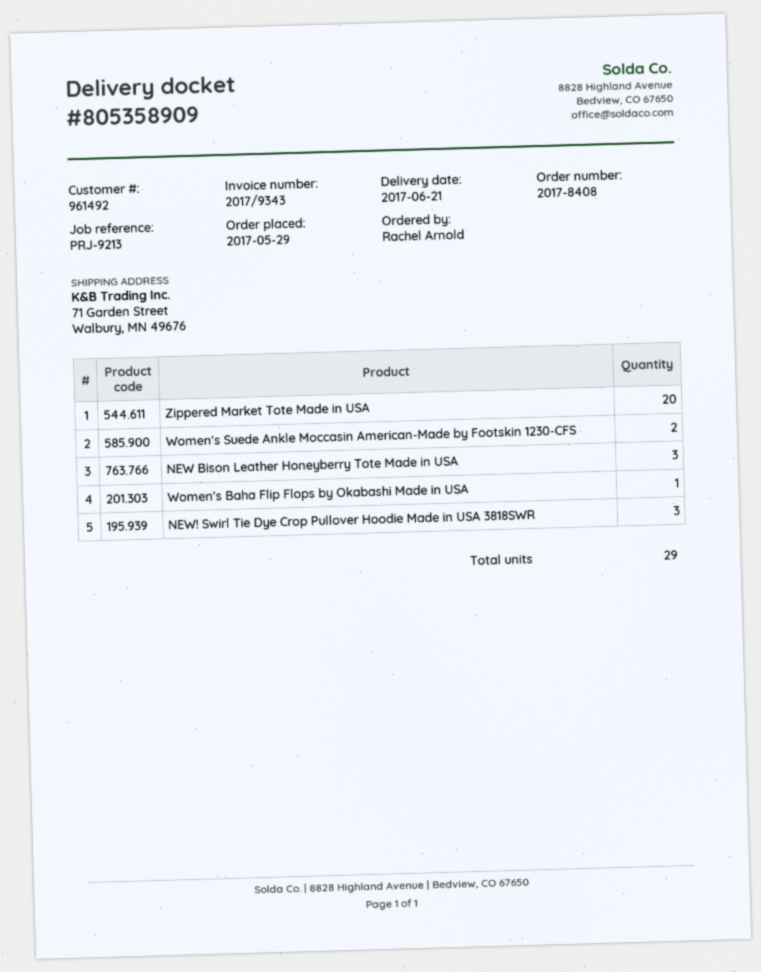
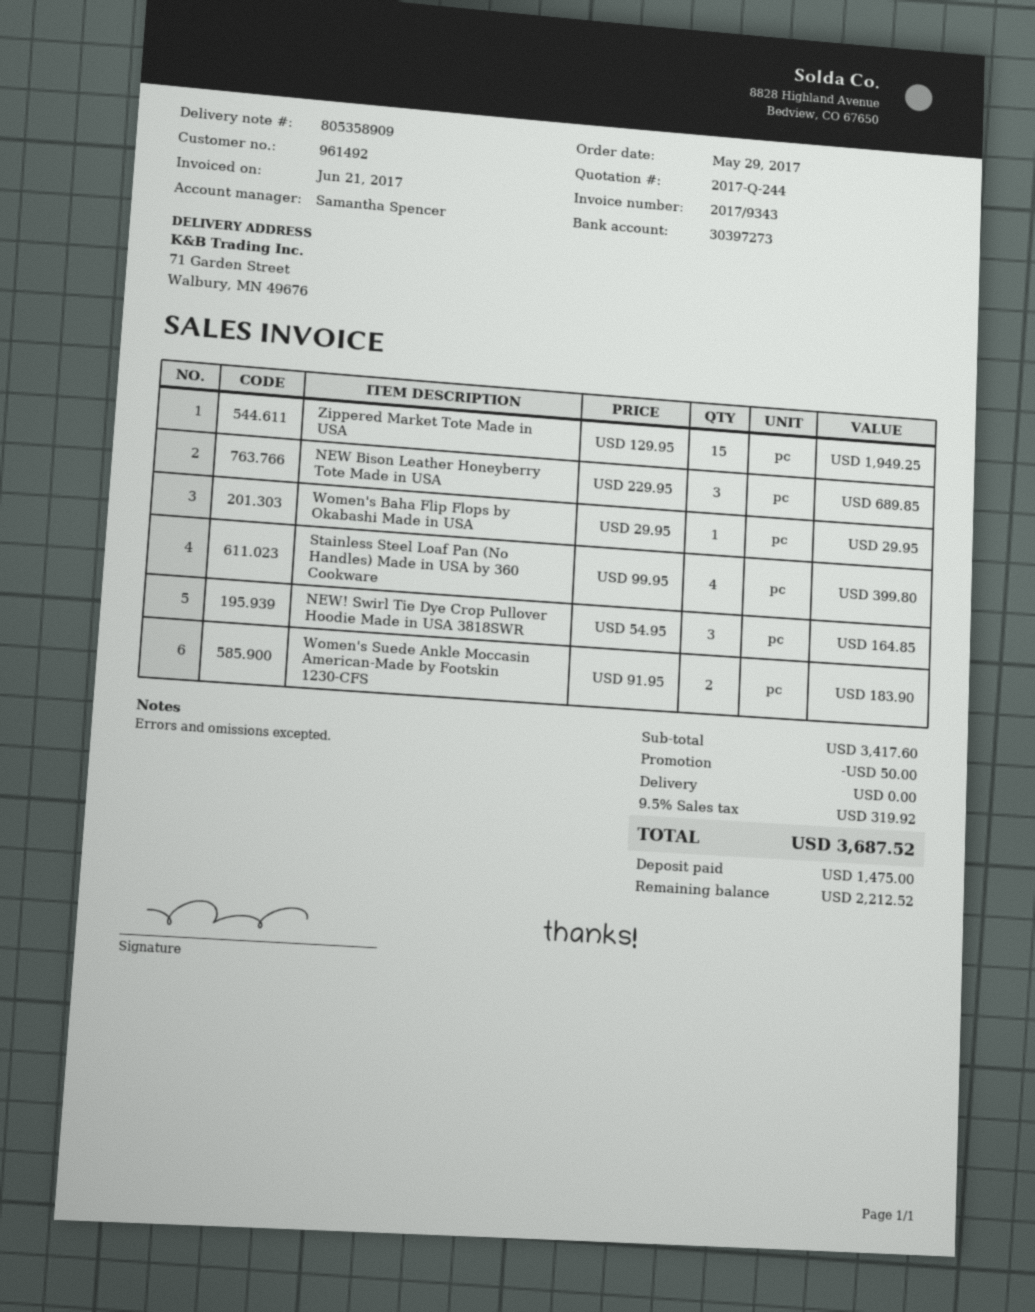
Zippered Market Tote Made in USA: 20 -> 15
Stainless Steel Loaf Pan (No Handles) Made in USA by 360 Cookware: none -> 4

